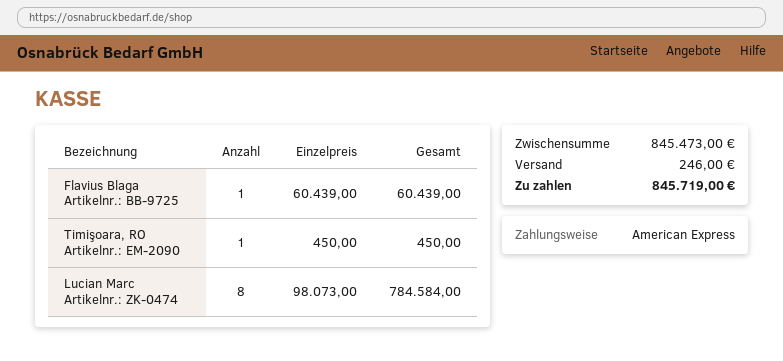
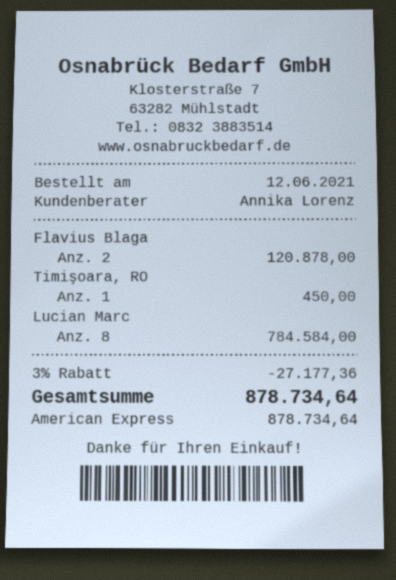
Flavius Blaga: 1 for 60439.00 -> 2 for 120878.00
discount: none -> 3% = 27177.36
shipping: 246.00 -> none
total: 845719.00 -> 878734.64

